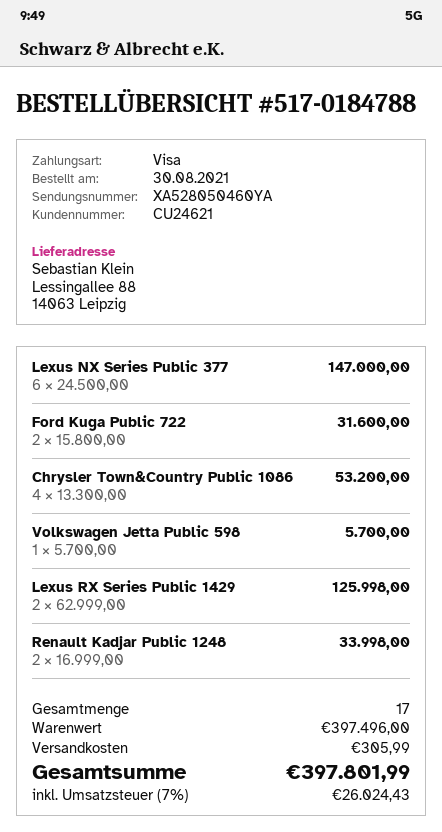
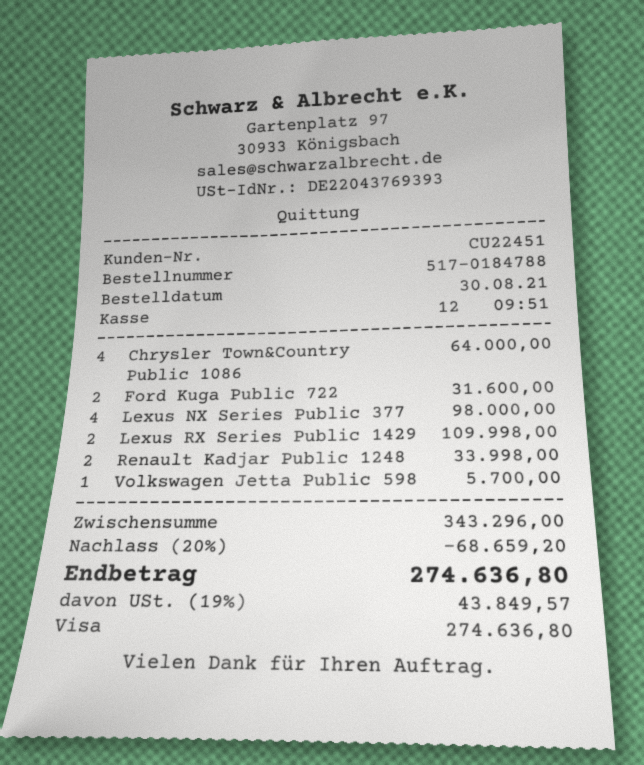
customer number: CU24621 -> CU22451
Lexus NX Series Public 377: 6 for 147000.00 -> 4 for 98000.00
Chrysler Town&Country Public 1086: 4 for 53200.00 -> 4 for 64000.00
Lexus RX Series Public 1429: 2 for 125998.00 -> 2 for 109998.00
subtotal: 397496.00 -> 343296.00
discount: none -> 20% = 68659.20
shipping: 305.99 -> none
tax: 7% = 26024.43 -> 19% = 43849.57
total: 397801.99 -> 274636.80

